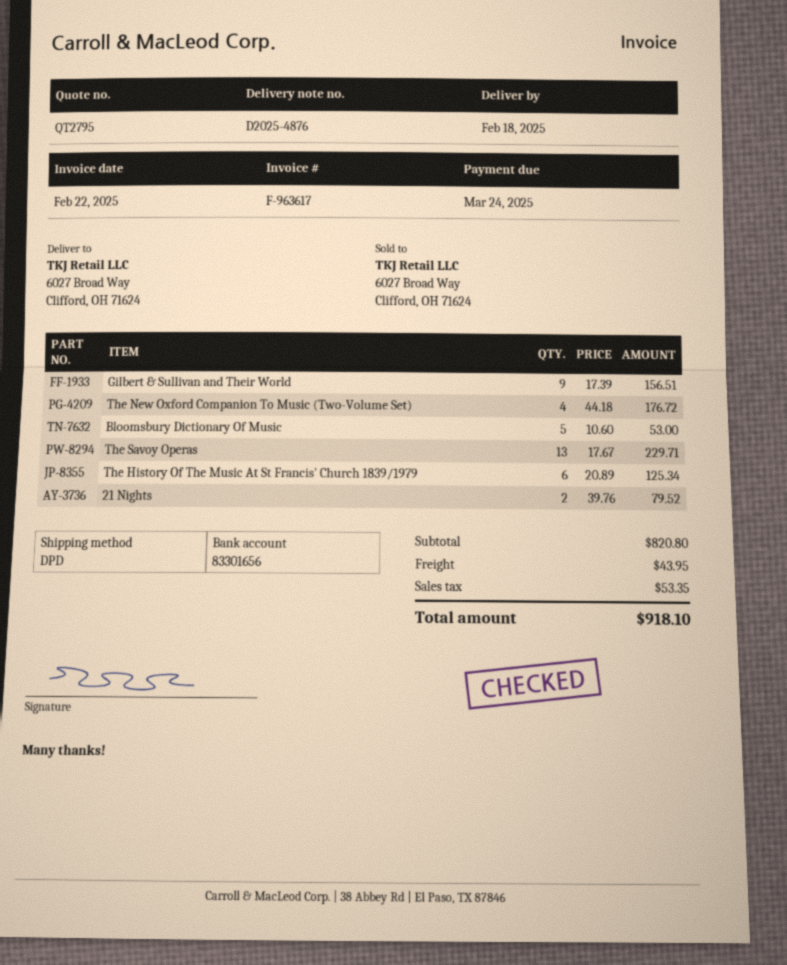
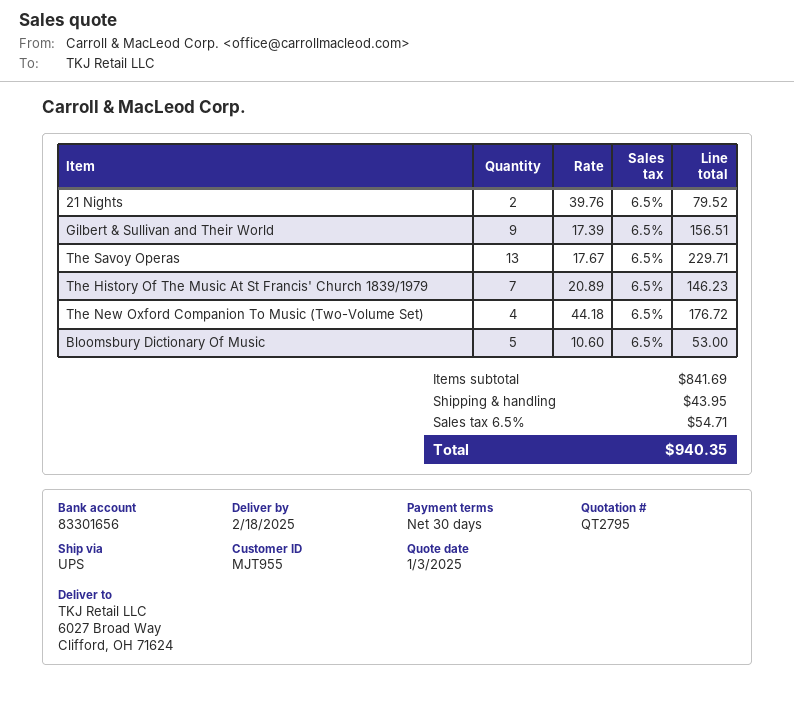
shipping method: DPD -> UPS
The History Of The Music At St Francis' Church 1839/1979: 6 x 20.89 = 125.34 -> 7 x 20.89 = 146.23
subtotal: 820.80 -> 841.69
tax: 53.35 -> 54.71
total: 918.10 -> 940.35

